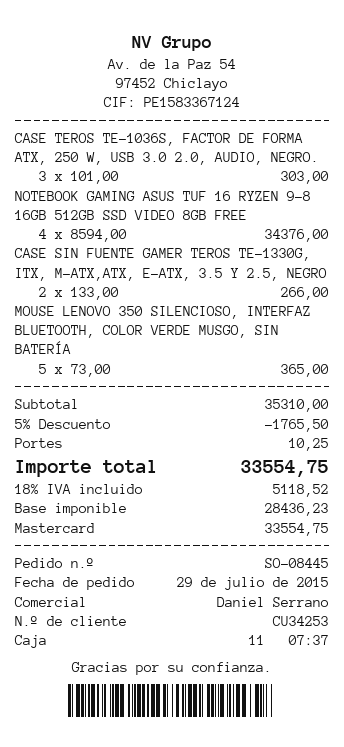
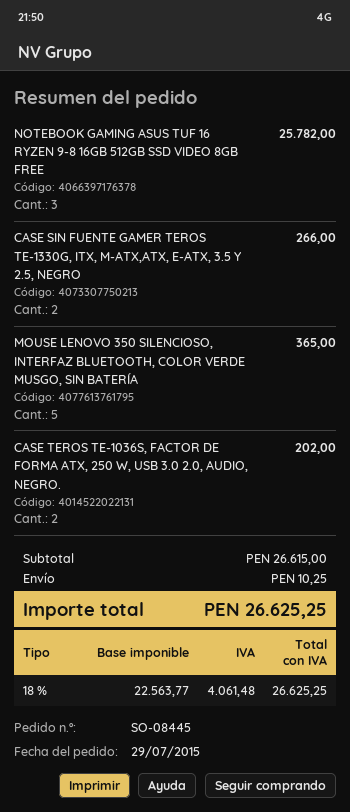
CASE TEROS TE-1036S, FACTOR DE FORMA ATX, 250 W, USB 3.0 2.0, AUDIO, NEGRO.: 3 for 303.00 -> 2 for 202.00
NOTEBOOK GAMING ASUS TUF 16 RYZEN 9-8 16GB 512GB SSD VIDEO 8GB FREE: 4 for 34376.00 -> 3 for 25782.00
subtotal: 35310.00 -> 26615.00
discount: 5% = 1765.50 -> none
net: 28436.23 -> 22563.77
tax: 18% = 5118.52 -> 18% = 4061.48
total: 33554.75 -> 26625.25

